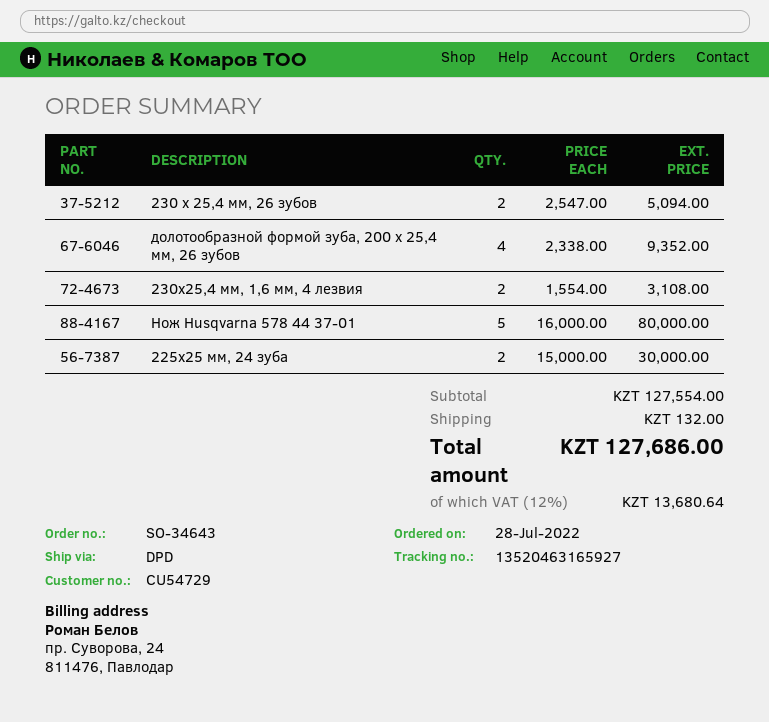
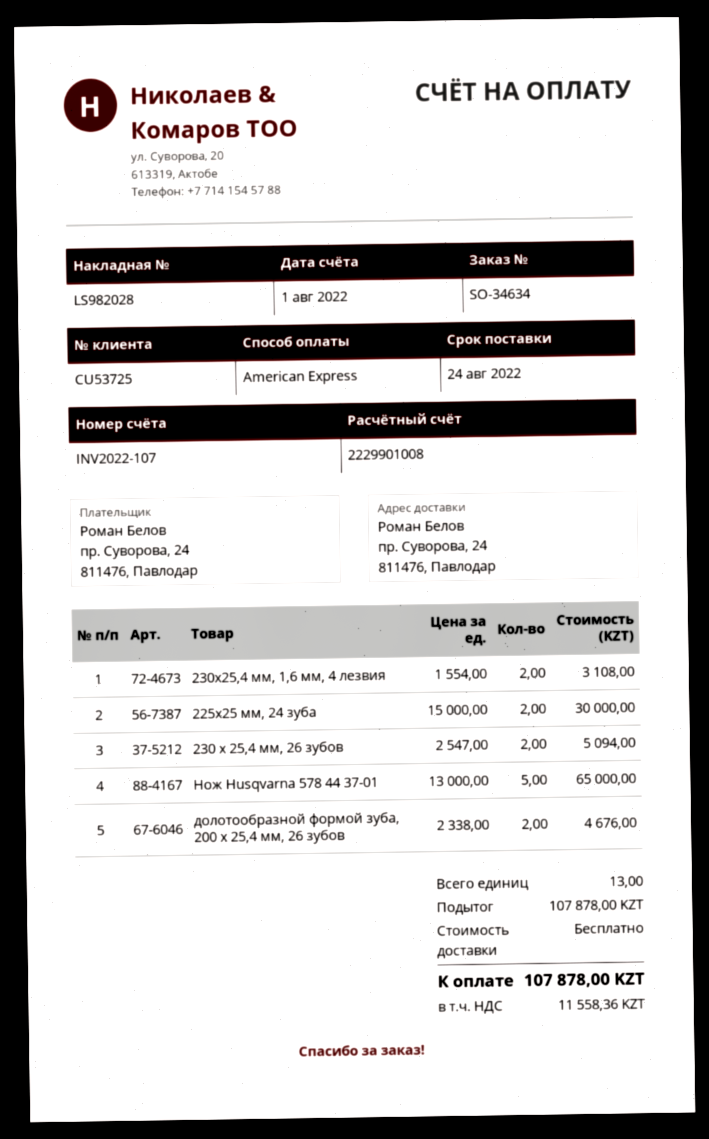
order number: SO-34643 -> SO-34634
customer number: CU54729 -> CU53725
долотообразной формой зуба, 200 х 25,4 мм, 26 зубов: 4 x 2338.00 = 9352.00 -> 2 x 2338.00 = 4676.00
Нож Husqvarna 578 44 37-01: 5 x 16000.00 = 80000.00 -> 5 x 13000.00 = 65000.00
subtotal: 127554.00 -> 107878.00
shipping: 132.00 -> 0.00
tax: 13680.64 -> 11558.36
total: 127686.00 -> 107878.00

